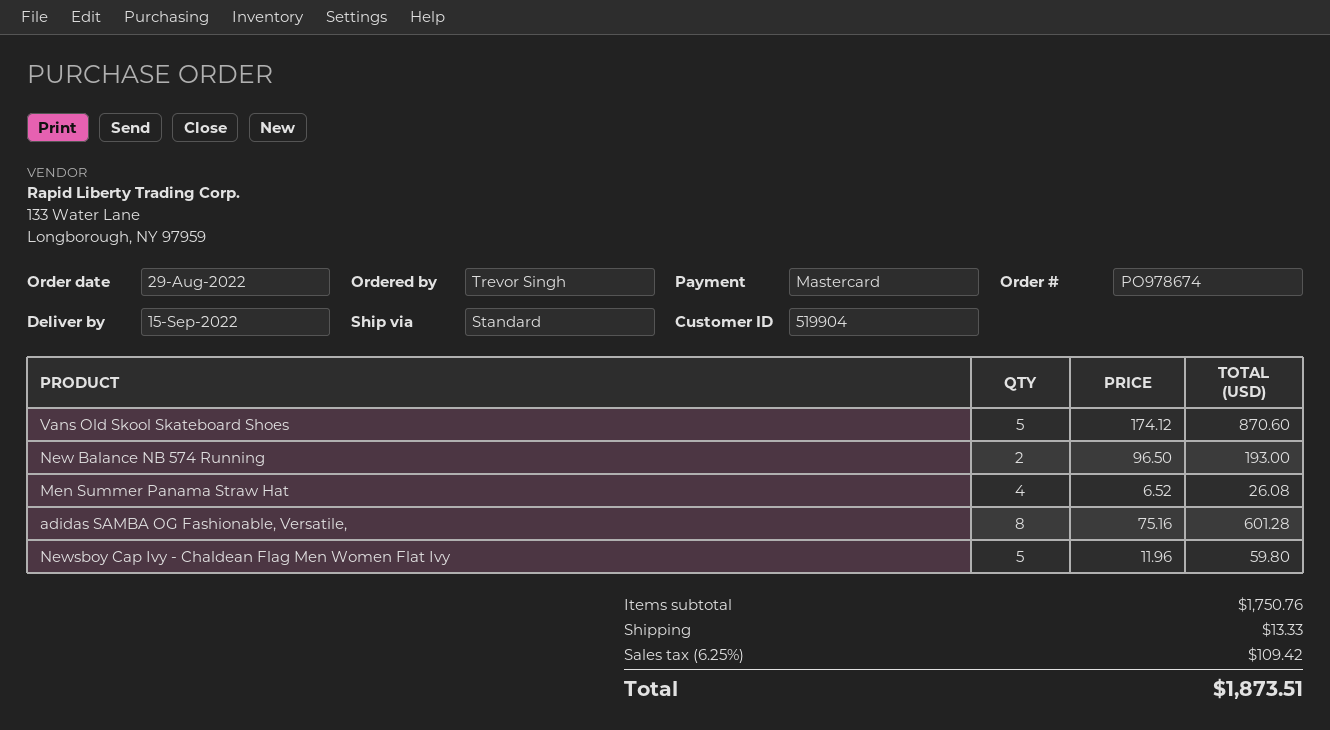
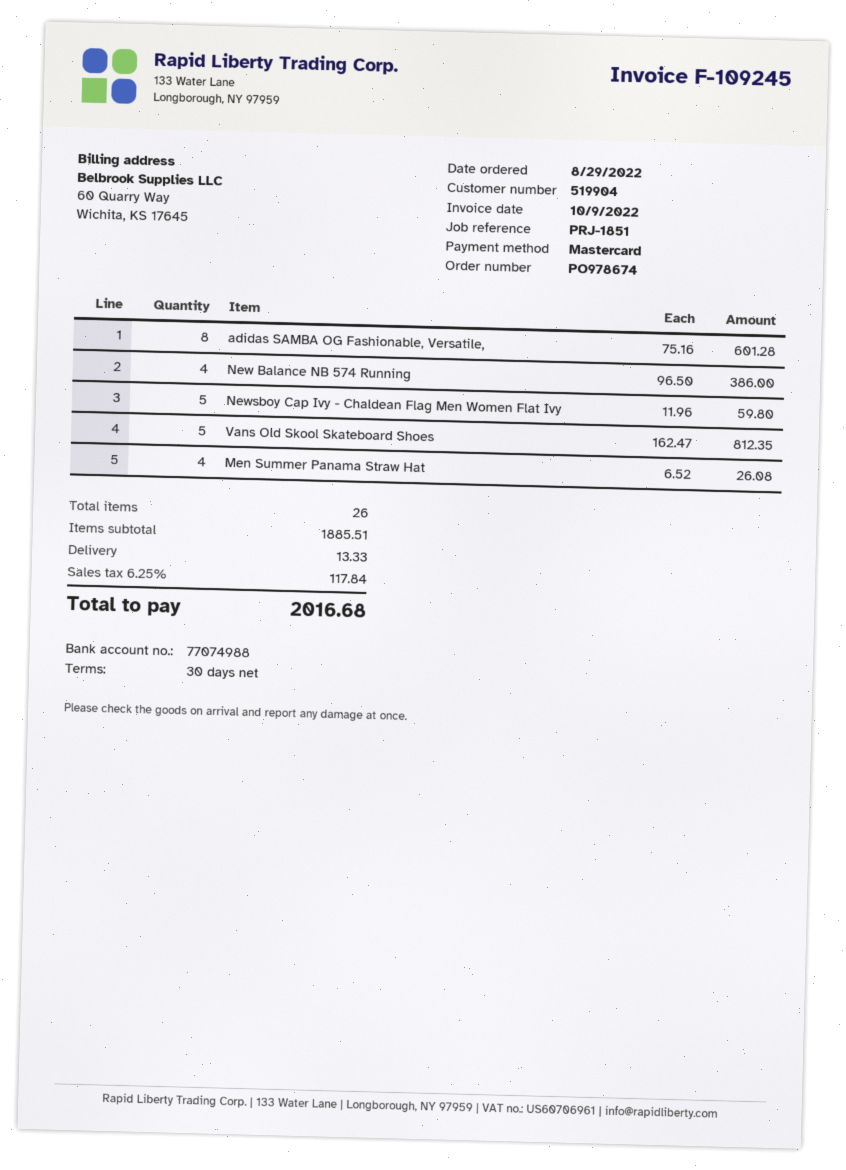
Vans Old Skool Skateboard Shoes: 5 x 174.12 = 870.60 -> 5 x 162.47 = 812.35
New Balance NB 574 Running: 2 x 96.50 = 193.00 -> 4 x 96.50 = 386.00
subtotal: 1750.76 -> 1885.51
tax: 6.25% = 109.42 -> 6.25% = 117.84
total: 1873.51 -> 2016.68

